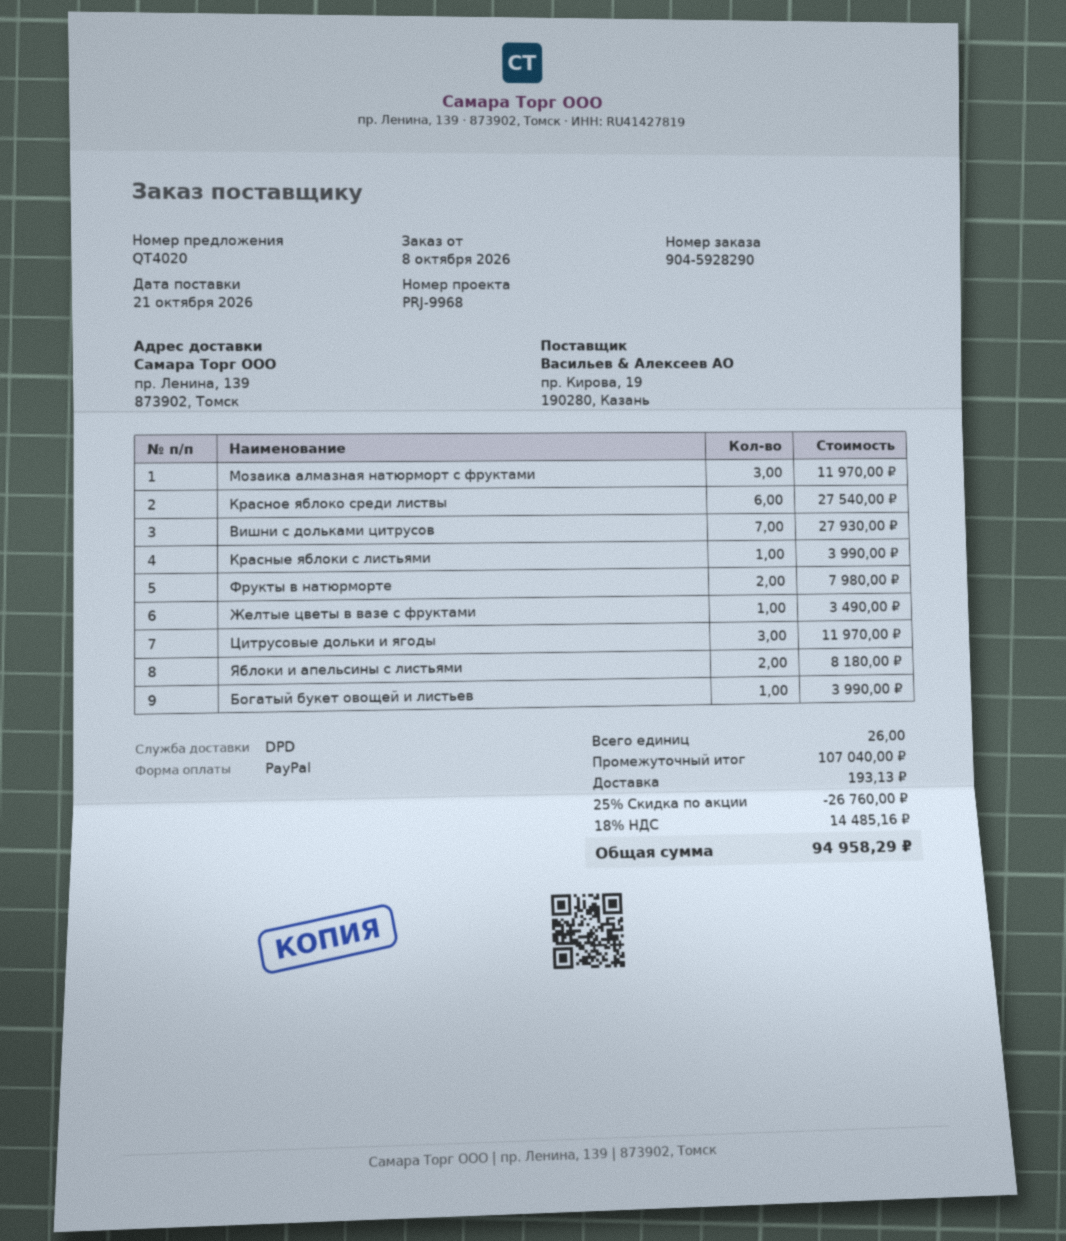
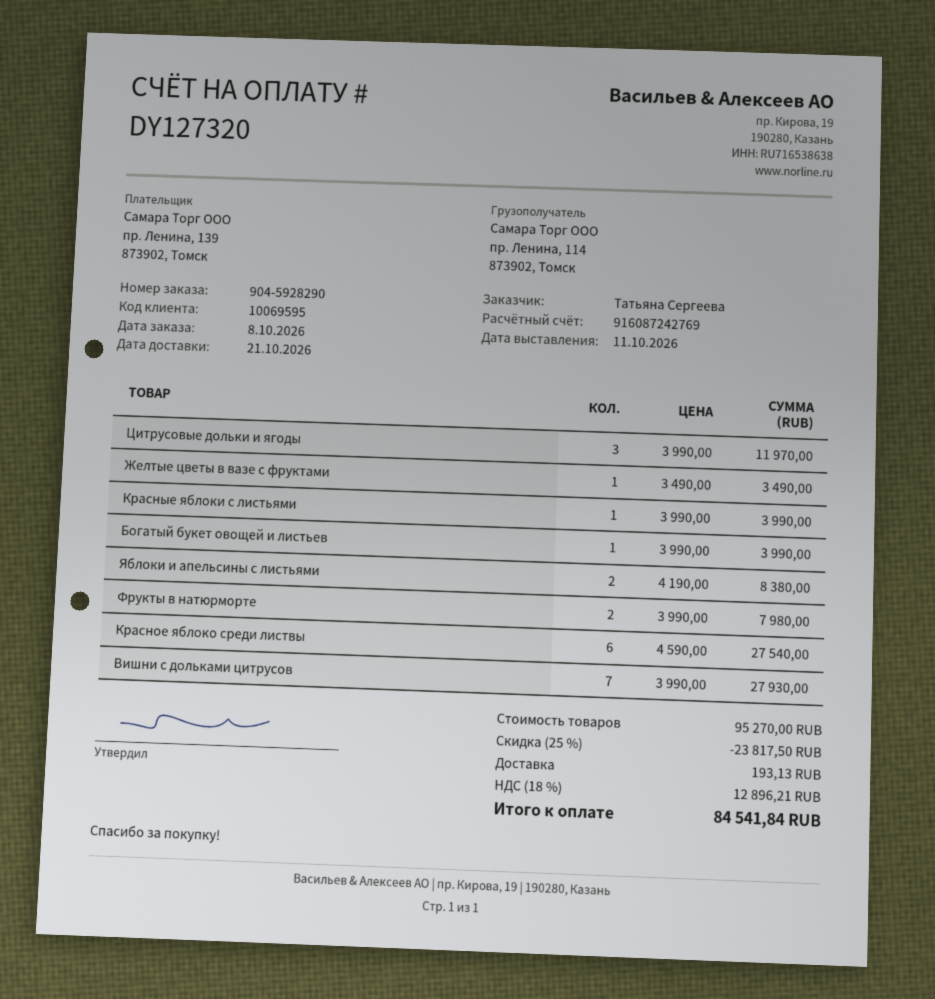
ship to: пр. Ленина, 139, 873902, Томск -> пр. Ленина, 114, 873902, Томск
Мозаика алмазная натюрморт с фруктами: 3 for 11970.00 -> none
Яблоки и апельсины с листьями: 2 for 8180.00 -> 2 for 8380.00
subtotal: 107040.00 -> 95270.00
discount: 25% = 26760.00 -> 25% = 23817.50
tax: 18% = 14485.16 -> 18% = 12896.21
total: 94958.29 -> 84541.84

